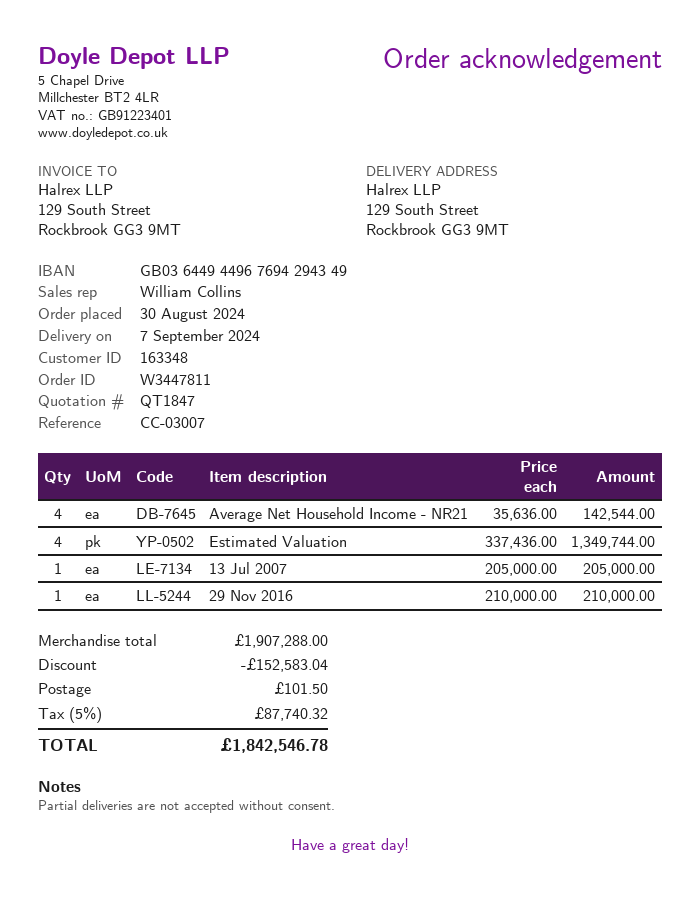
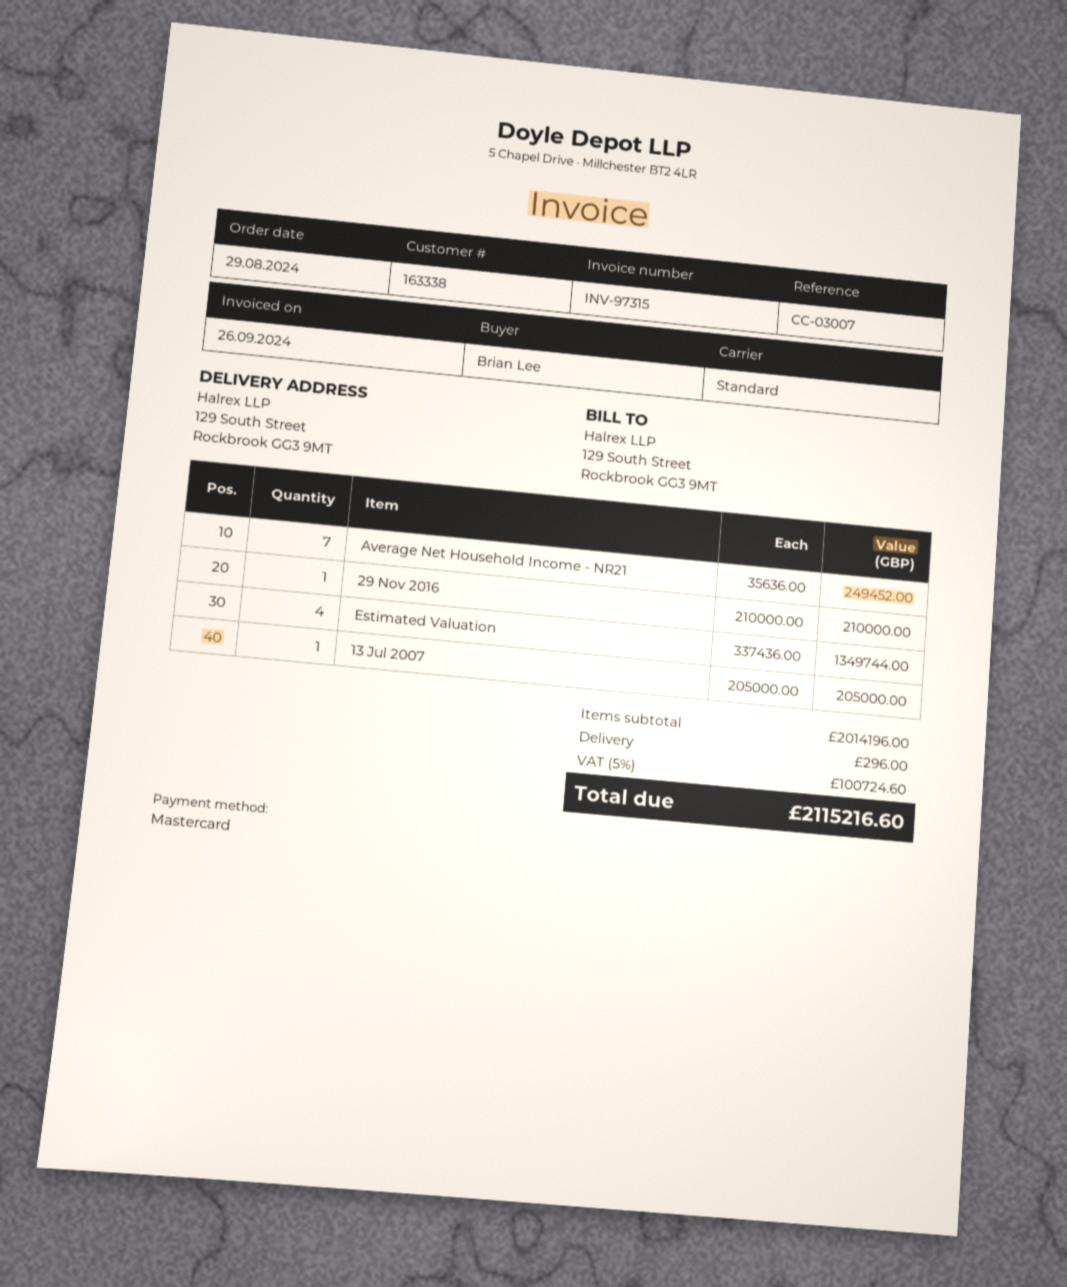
order date: 2024-08-30 -> 2024-08-29
customer number: 163348 -> 163338
Average Net Household Income - NR21: 4 x 35636.00 = 142544.00 -> 7 x 35636.00 = 249452.00
subtotal: 1907288.00 -> 2014196.00
discount: 152583.04 -> none
shipping: 101.50 -> 296.00
tax: 5% = 87740.32 -> 5% = 100724.60
total: 1842546.78 -> 2115216.60

